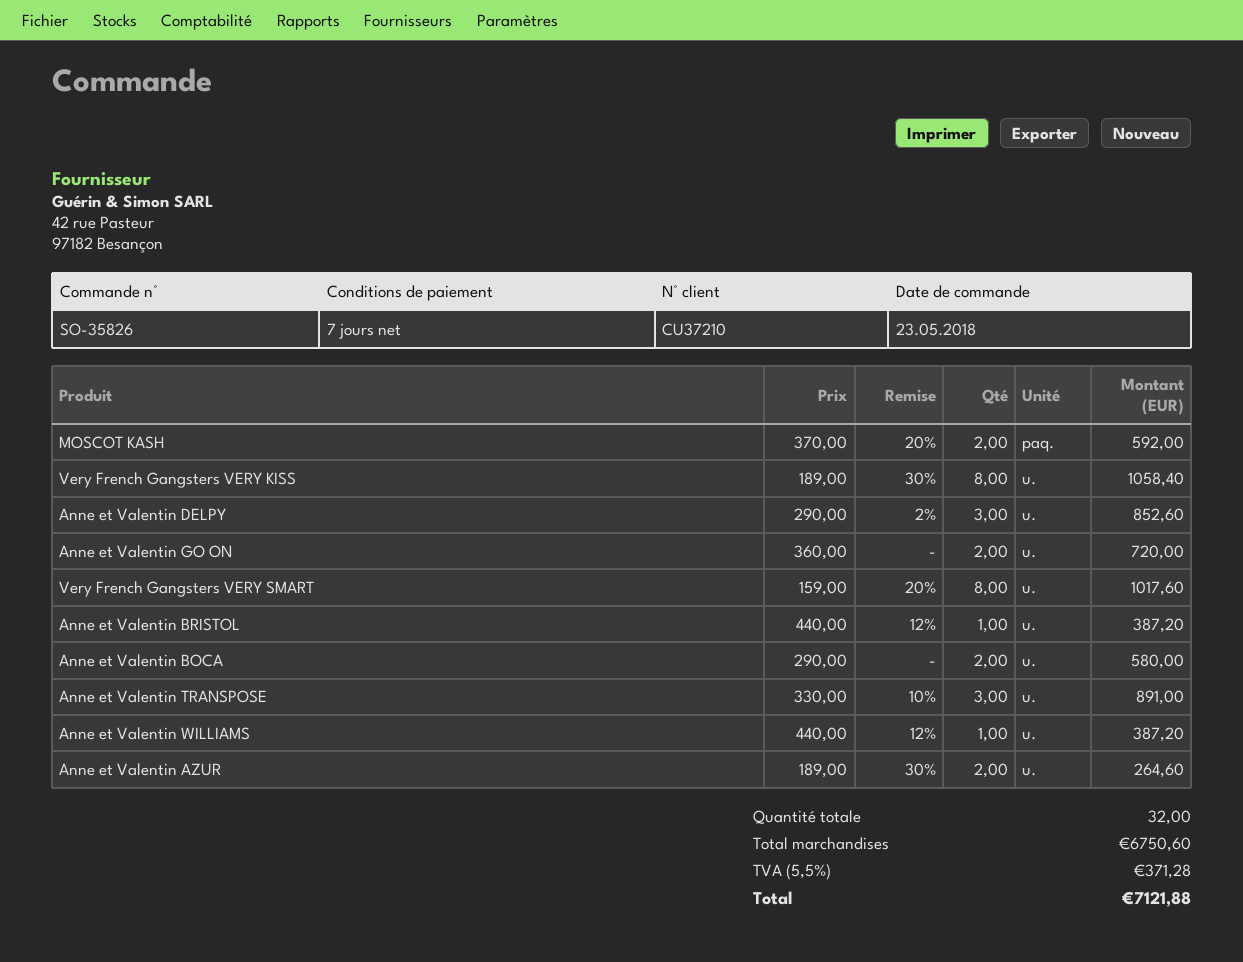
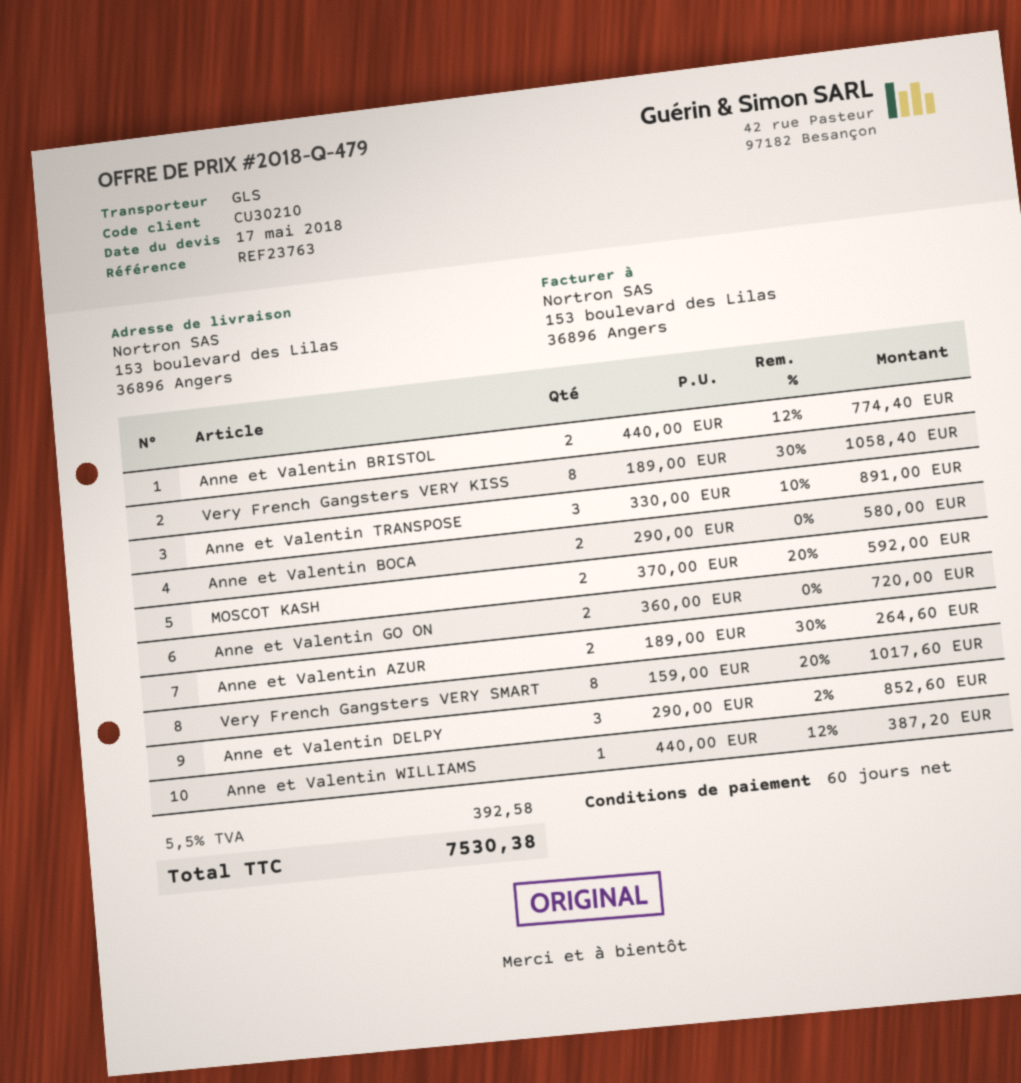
payment terms: 7 days -> 60 days
customer number: CU37210 -> CU30210
Anne et Valentin BRISTOL: 1 x 440.00 - 12% = 387.20 -> 2 x 440.00 - 12% = 774.40
tax: 5.5% = 371.28 -> 5.5% = 392.58
total: 7121.88 -> 7530.38

